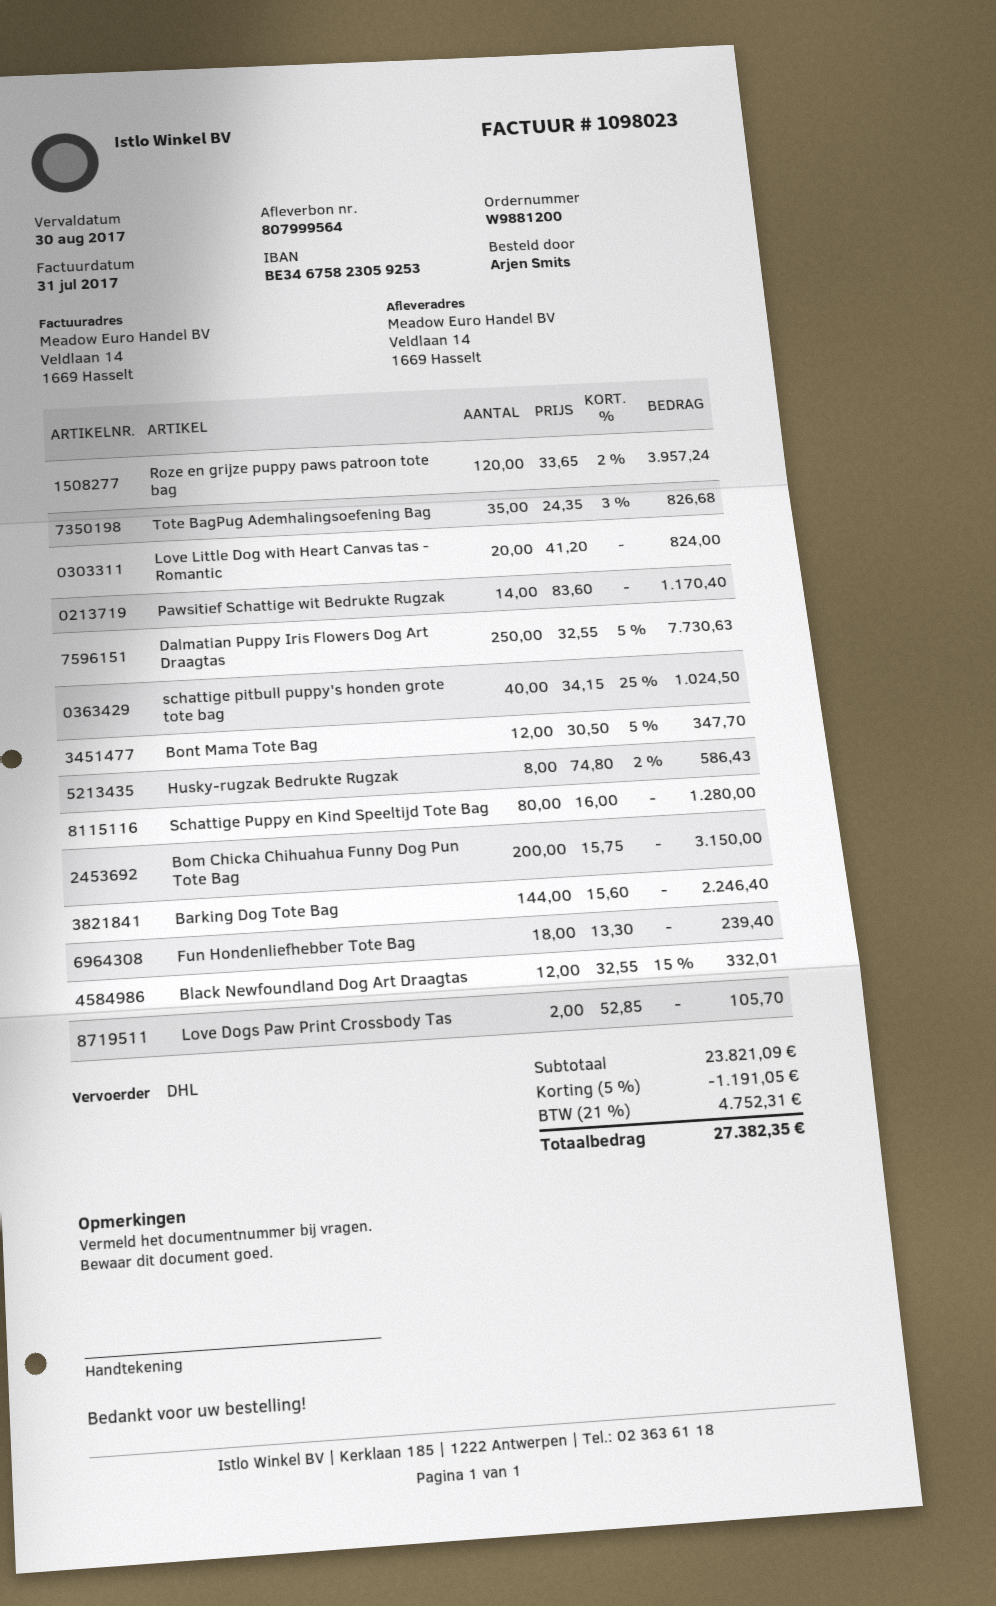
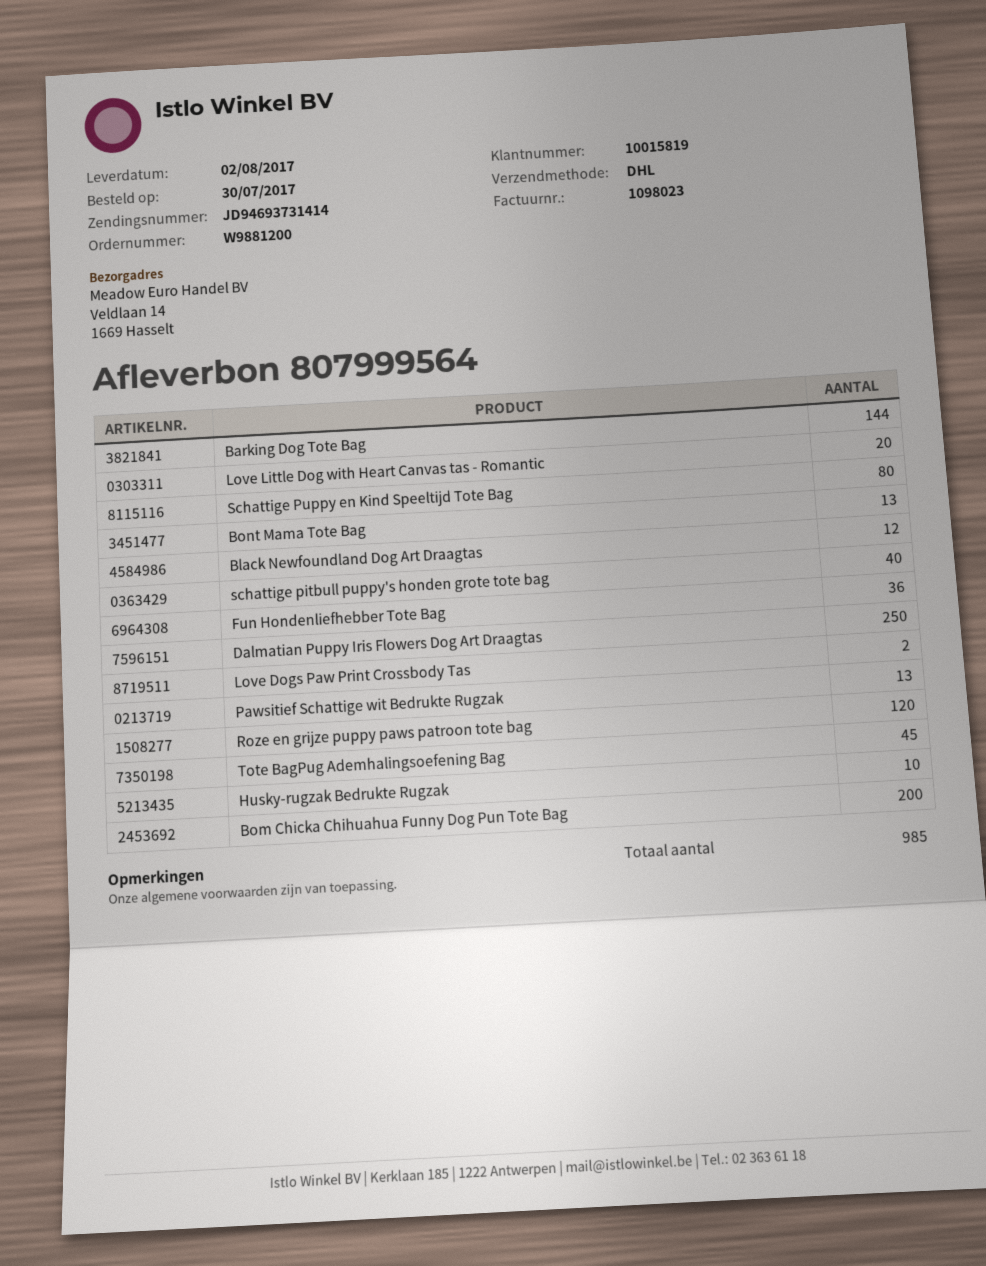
Tote BagPug Ademhalingsoefening Bag: 35 -> 45
Pawsitief Schattige wit Bedrukte Rugzak: 14 -> 13
Bont Mama Tote Bag: 12 -> 13
Husky-rugzak Bedrukte Rugzak: 8 -> 10
Fun Hondenliefhebber Tote Bag: 18 -> 36

